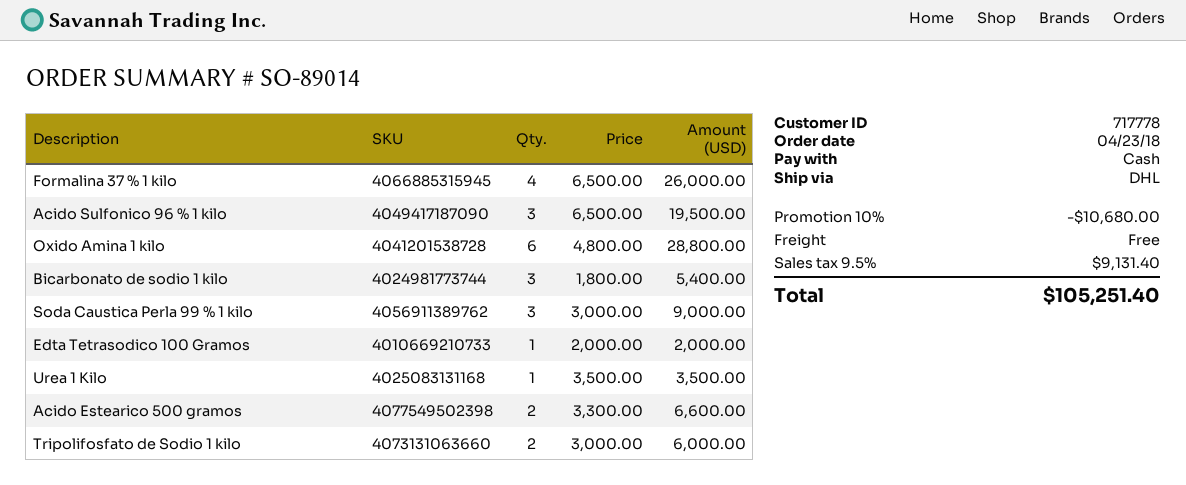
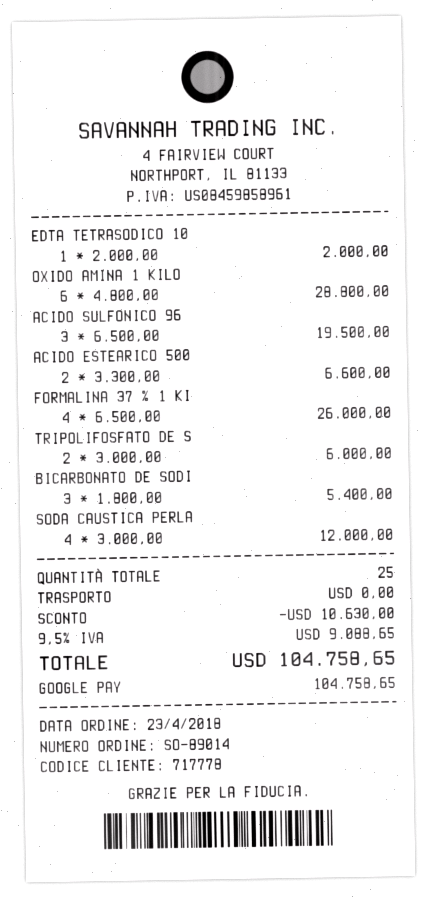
payment method: cash -> Google Pay
Soda Caustica Perla 99 % 1 kilo: 3 x 3000.00 = 9000.00 -> 4 x 3000.00 = 12000.00
Urea 1 Kilo: 1 x 3500.00 = 3500.00 -> none
discount: 10680.00 -> 10630.00
tax: 9.5% = 9131.40 -> 9.5% = 9088.65
total: 105251.40 -> 104758.65

